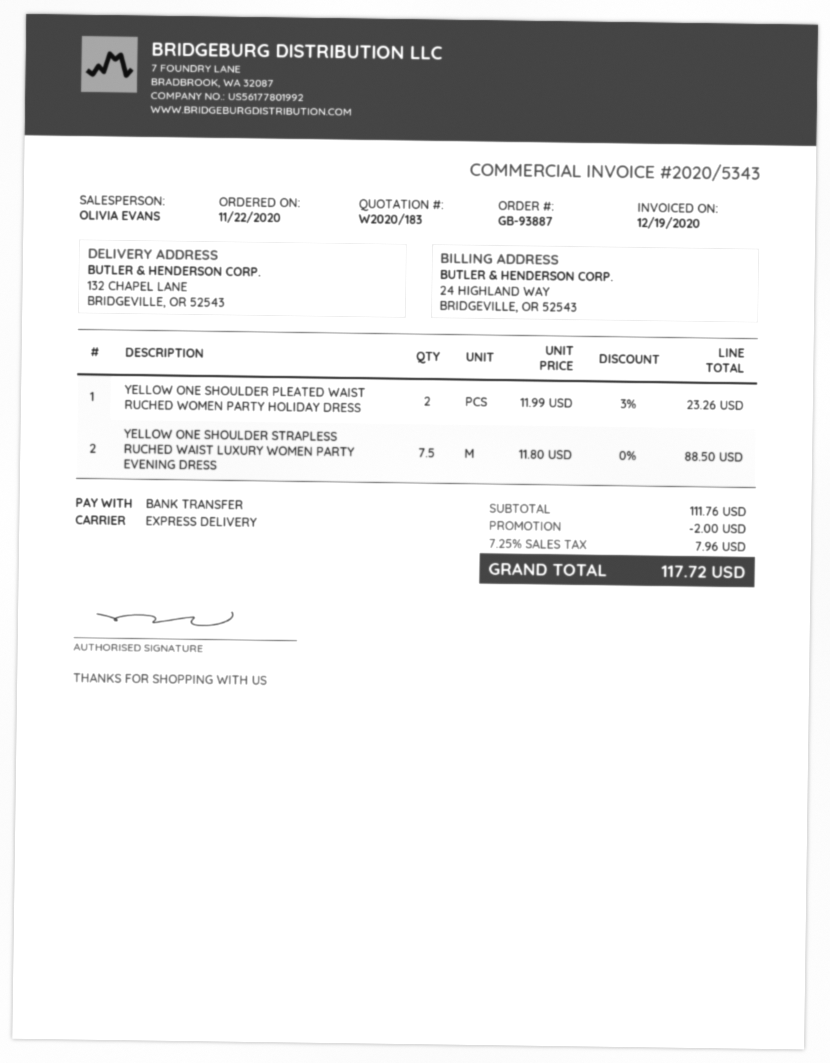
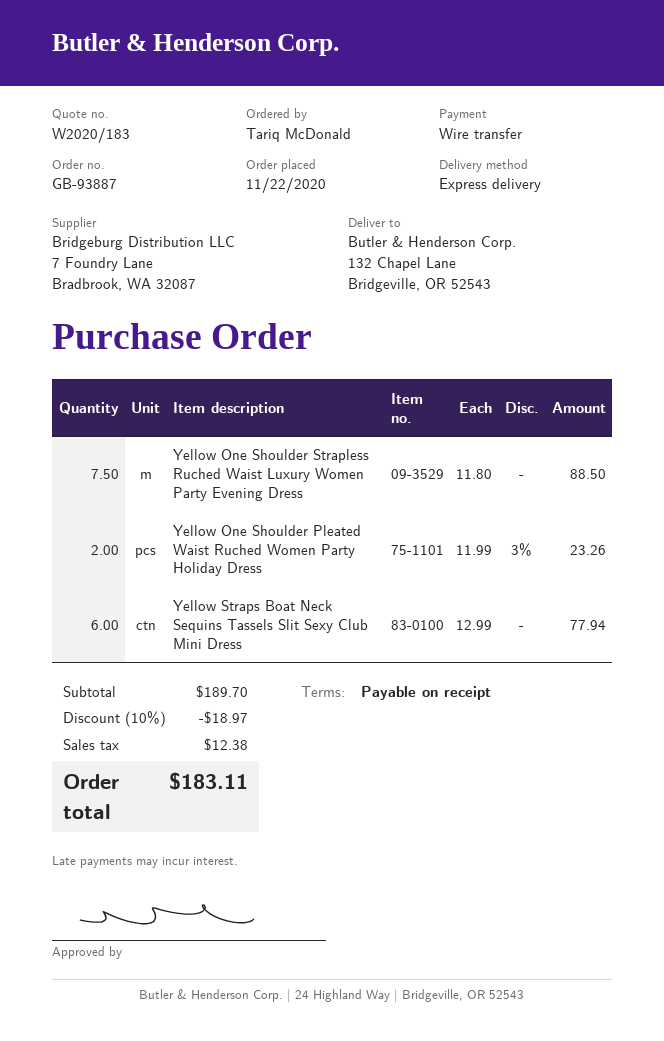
Yellow Straps Boat Neck Sequins Tassels Slit Sexy Club Mini Dress: none -> 6 x 12.99 = 77.94
subtotal: 111.76 -> 189.70
discount: 2.00 -> 18.97
tax: 7.96 -> 12.38
total: 117.72 -> 183.11

